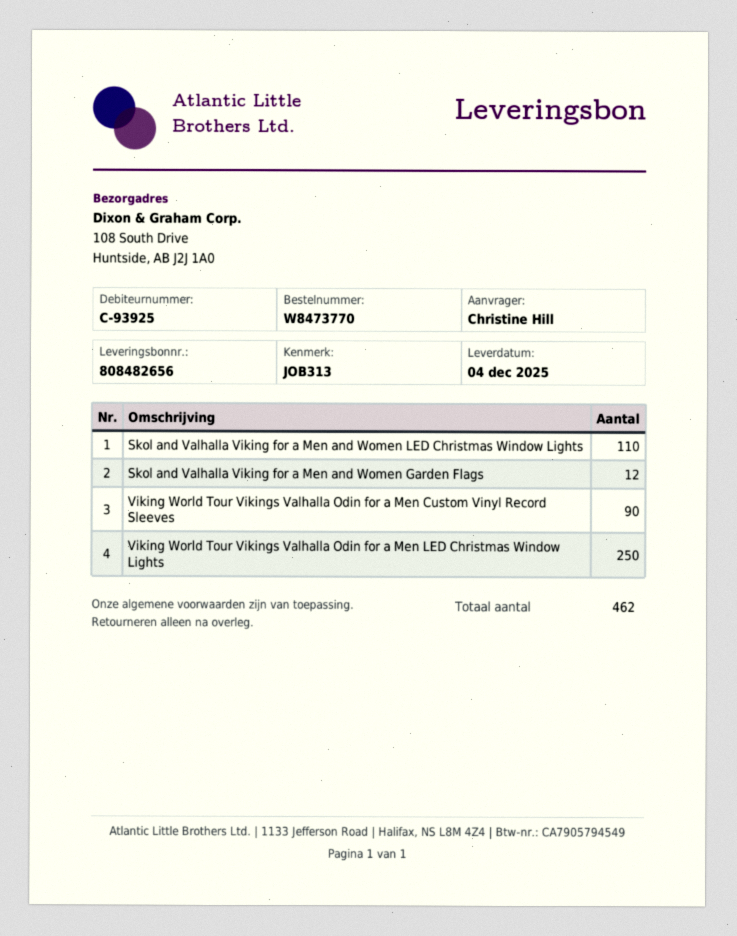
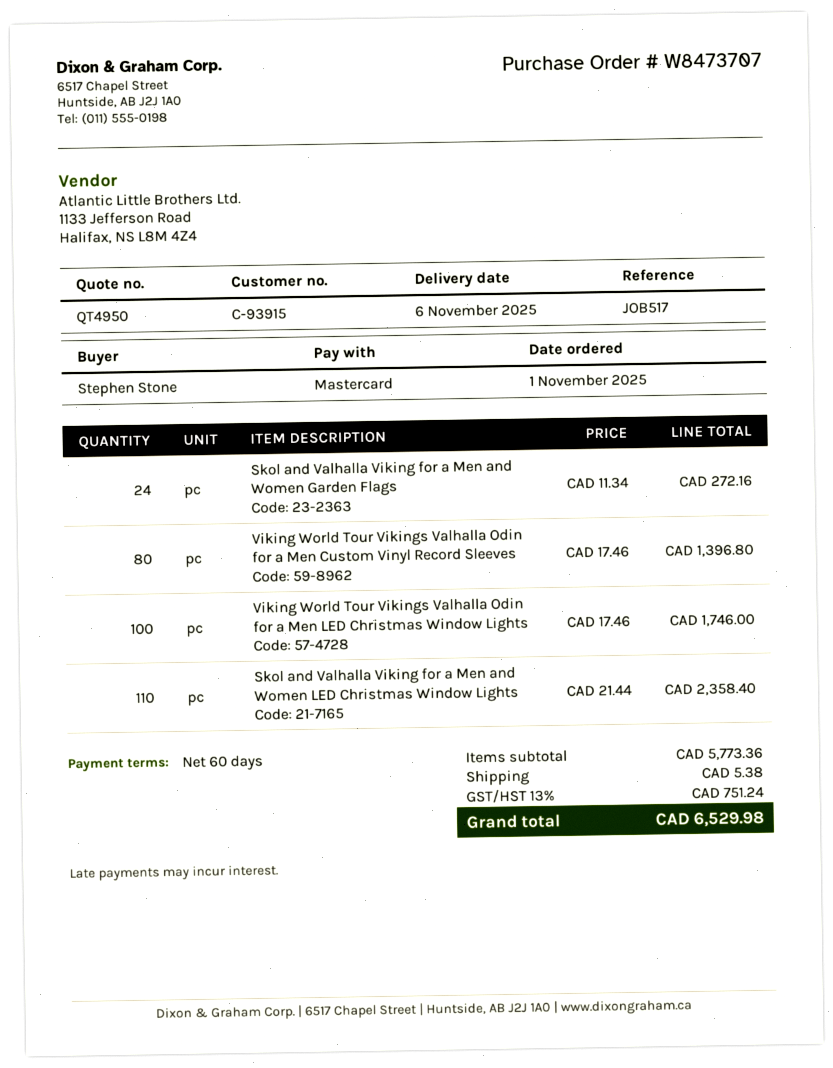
order number: W8473770 -> W8473707
delivery date: 2025-12-04 -> 2025-11-06
customer number: C-93925 -> C-93915
reference: JOB313 -> JOB517
ordered by: Christine Hill -> Stephen Stone
Skol and Valhalla Viking for a Men and Women Garden Flags: 12 -> 24
Viking World Tour Vikings Valhalla Odin for a Men Custom Vinyl Record Sleeves: 90 -> 80
Viking World Tour Vikings Valhalla Odin for a Men LED Christmas Window Lights: 250 -> 100

